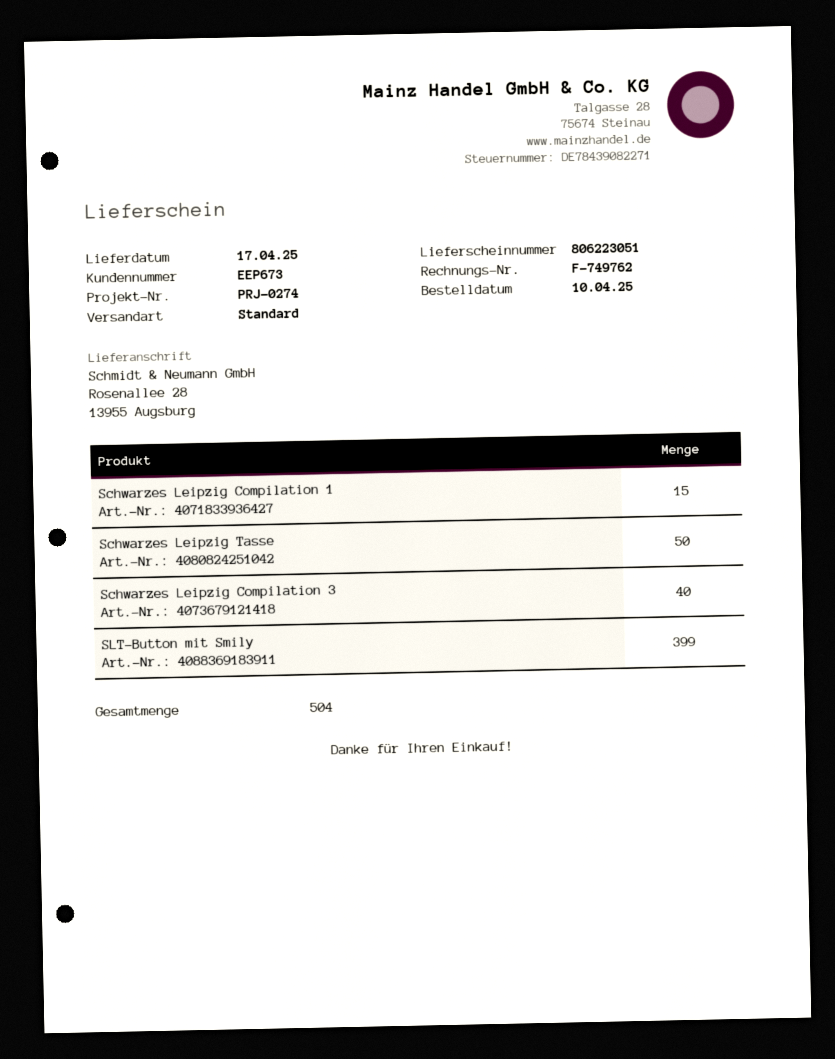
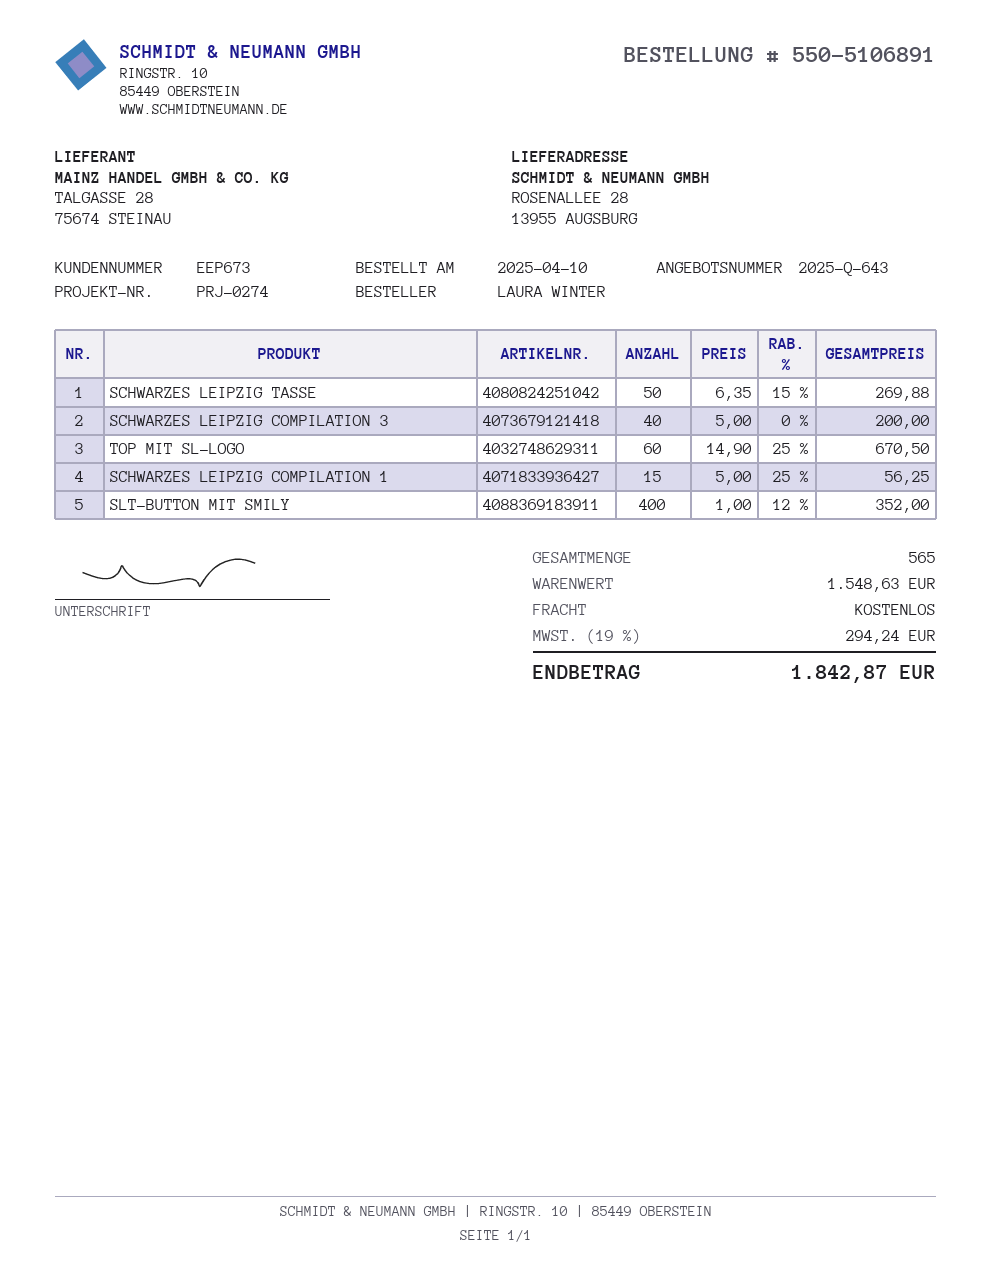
SLT-Button mit Smily: 399 -> 400
TOP MIT SL-LOGO: none -> 60
total quantity: 504 -> 565

